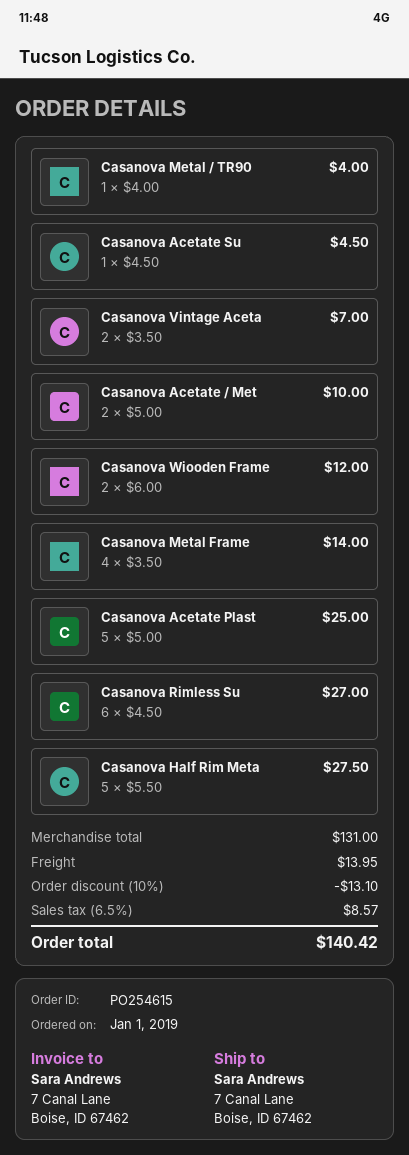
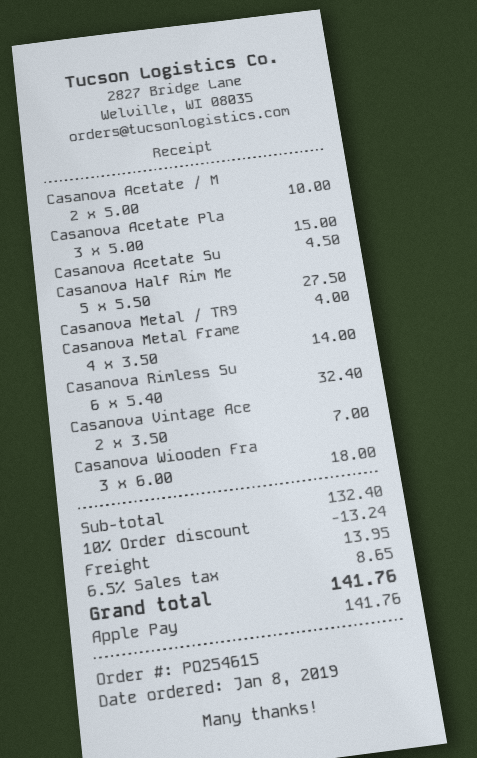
order date: 2019-01-01 -> 2019-01-08
Casanova Wiooden Frame: 2 x 6.00 = 12.00 -> 3 x 6.00 = 18.00
Casanova Acetate Plast: 5 x 5.00 = 25.00 -> 3 x 5.00 = 15.00
Casanova Rimless Su: 6 x 4.50 = 27.00 -> 6 x 5.40 = 32.40
subtotal: 131.00 -> 132.40
discount: 10% = 13.10 -> 10% = 13.24
tax: 6.5% = 8.57 -> 6.5% = 8.65
total: 140.42 -> 141.76

